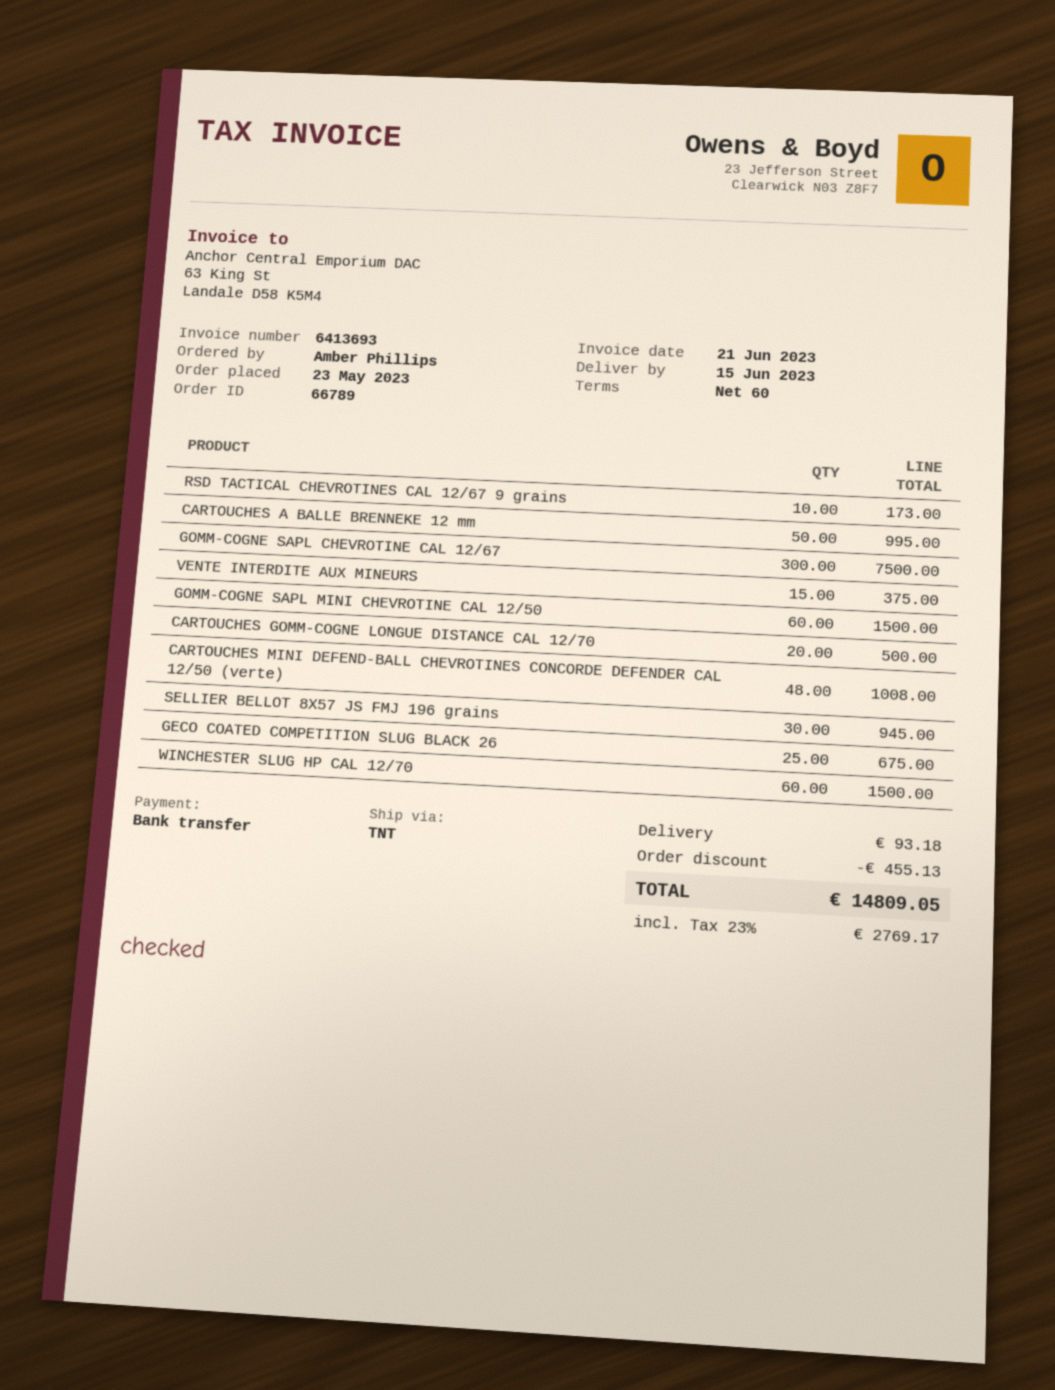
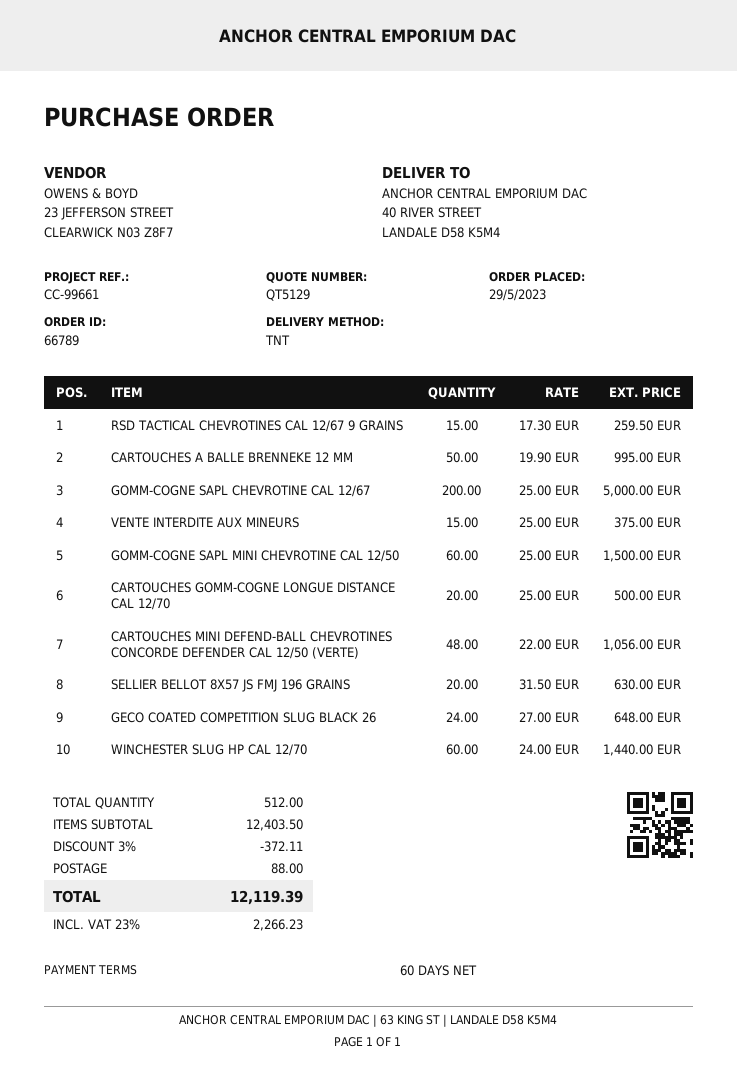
order date: 2023-05-23 -> 2023-05-29
RSD TACTICAL CHEVROTINES CAL 12/67 9 grains: 10 for 173.00 -> 15 for 259.50
GOMM-COGNE SAPL CHEVROTINE CAL 12/67: 300 for 7500.00 -> 200 for 5000.00
CARTOUCHES MINI DEFEND-BALL CHEVROTINES CONCORDE DEFENDER CAL 12/50 (verte): 48 for 1008.00 -> 48 for 1056.00
SELLIER BELLOT 8X57 JS FMJ 196 grains: 30 for 945.00 -> 20 for 630.00
GECO COATED COMPETITION SLUG BLACK 26: 25 for 675.00 -> 24 for 648.00
WINCHESTER SLUG HP CAL 12/70: 60 for 1500.00 -> 60 for 1440.00
discount: 455.13 -> 372.11
shipping: 93.18 -> 88.00
tax: 23% = 2769.17 -> 23% = 2266.23
total: 14809.05 -> 12119.39

